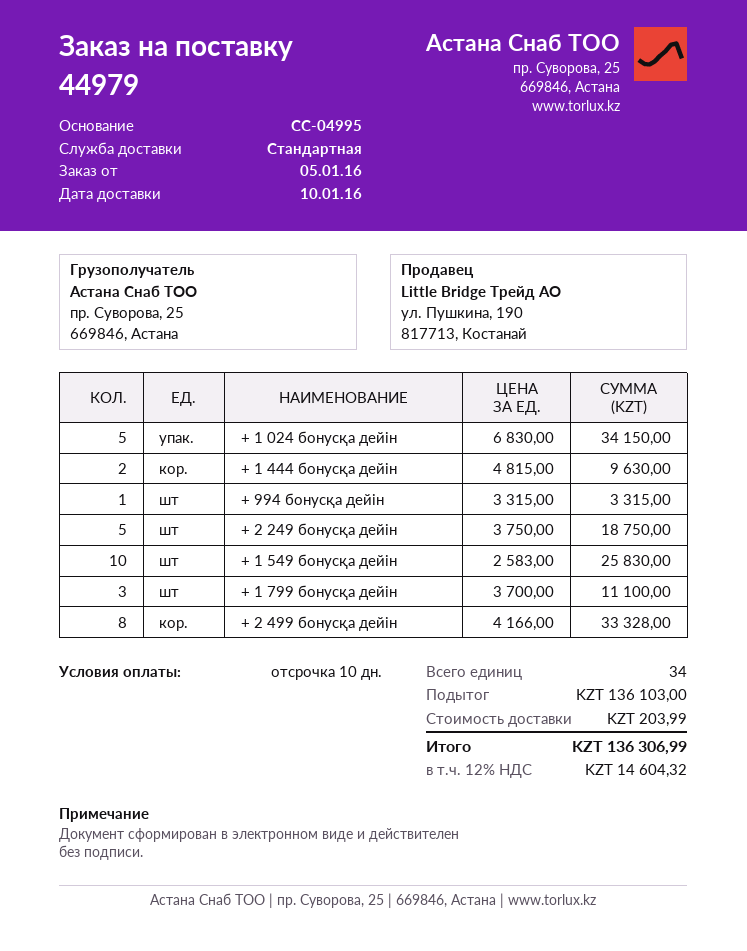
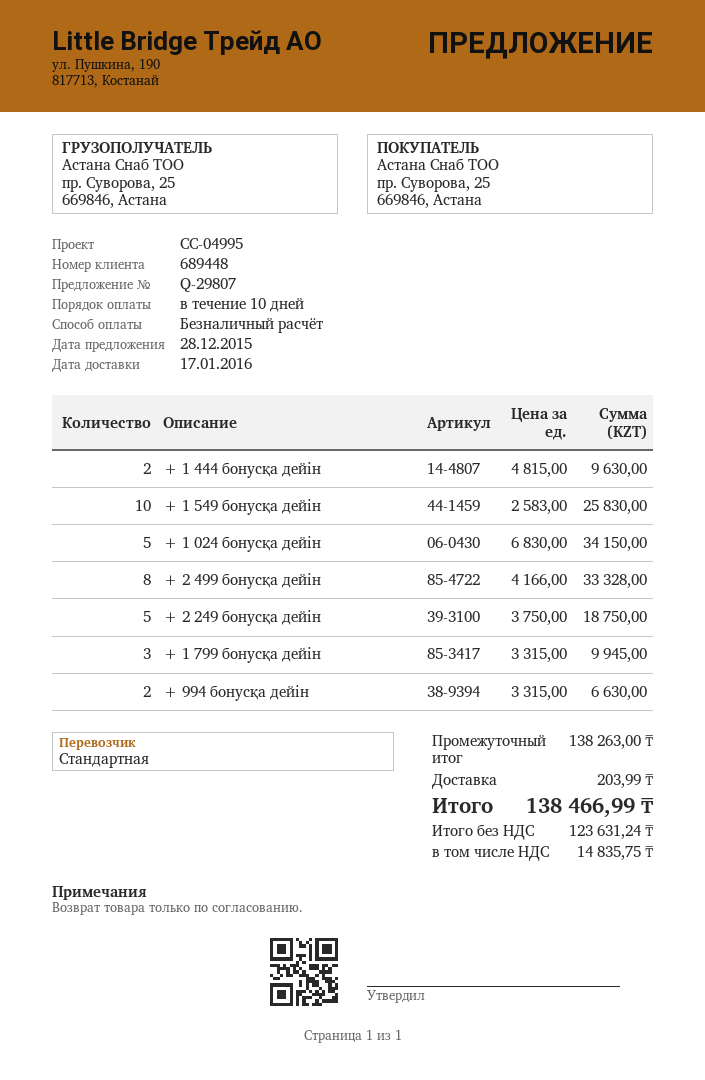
delivery date: 2016-01-10 -> 2016-01-17
+ 994 бонусқа дейін: 1 x 3315.00 = 3315.00 -> 2 x 3315.00 = 6630.00
+ 1 799 бонусқа дейін: 3 x 3700.00 = 11100.00 -> 3 x 3315.00 = 9945.00
subtotal: 136103.00 -> 138263.00
tax: 14604.32 -> 14835.75
total: 136306.99 -> 138466.99

